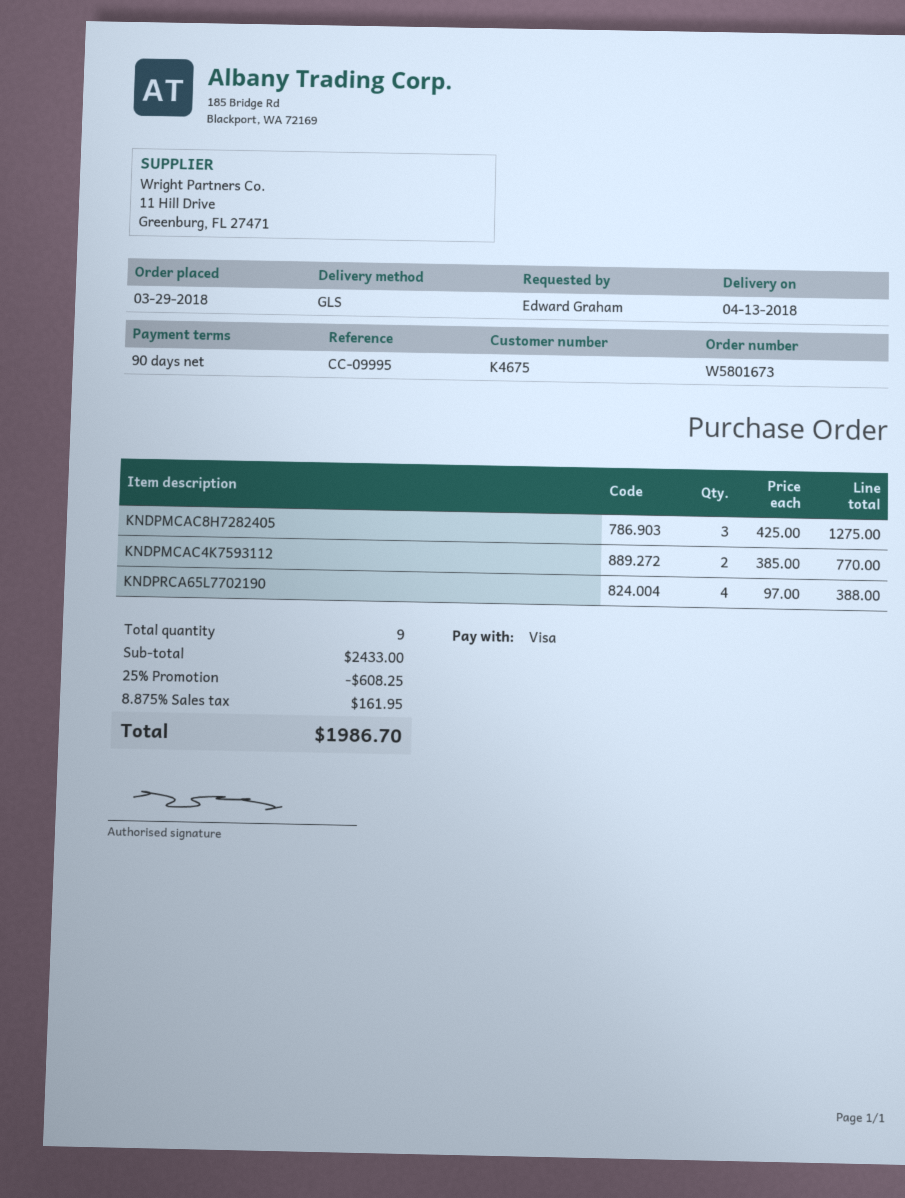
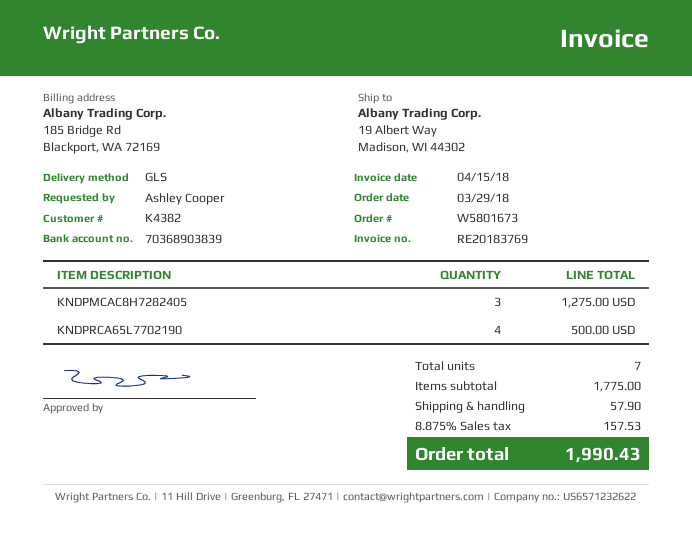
customer number: K4675 -> K4382
ordered by: Edward Graham -> Ashley Cooper
KNDPMCAC4K7593112: 2 for 770.00 -> none
KNDPRCA65L7702190: 4 for 388.00 -> 4 for 500.00
total quantity: 9 -> 7
subtotal: 2433.00 -> 1775.00
discount: 25% = 608.25 -> none
shipping: none -> 57.90
tax: 8.875% = 161.95 -> 8.875% = 157.53
total: 1986.70 -> 1990.43

